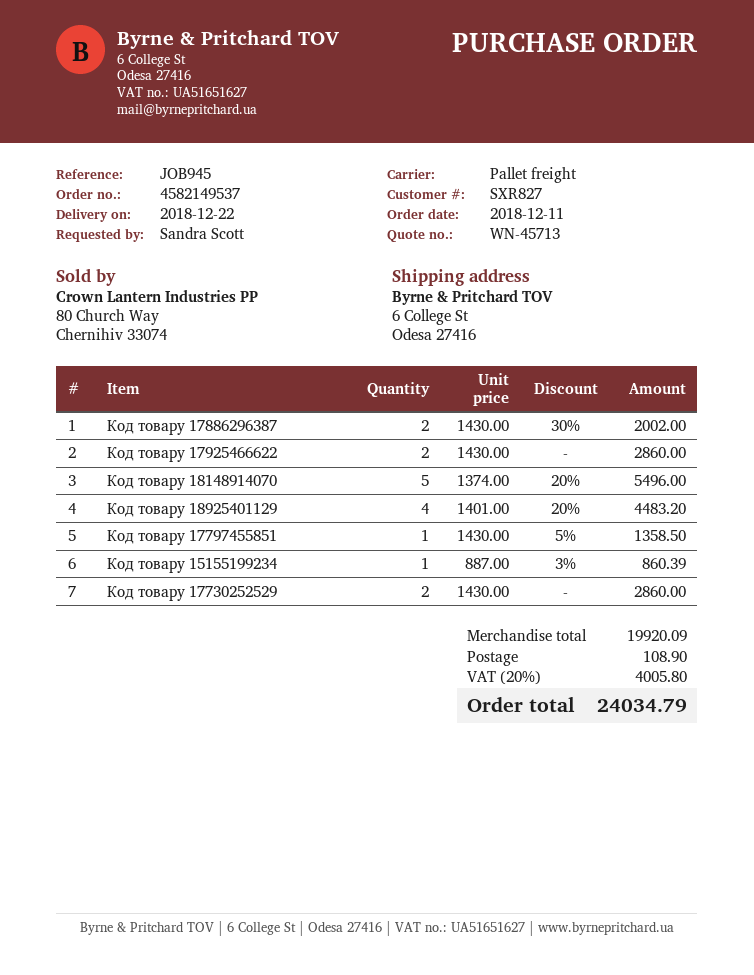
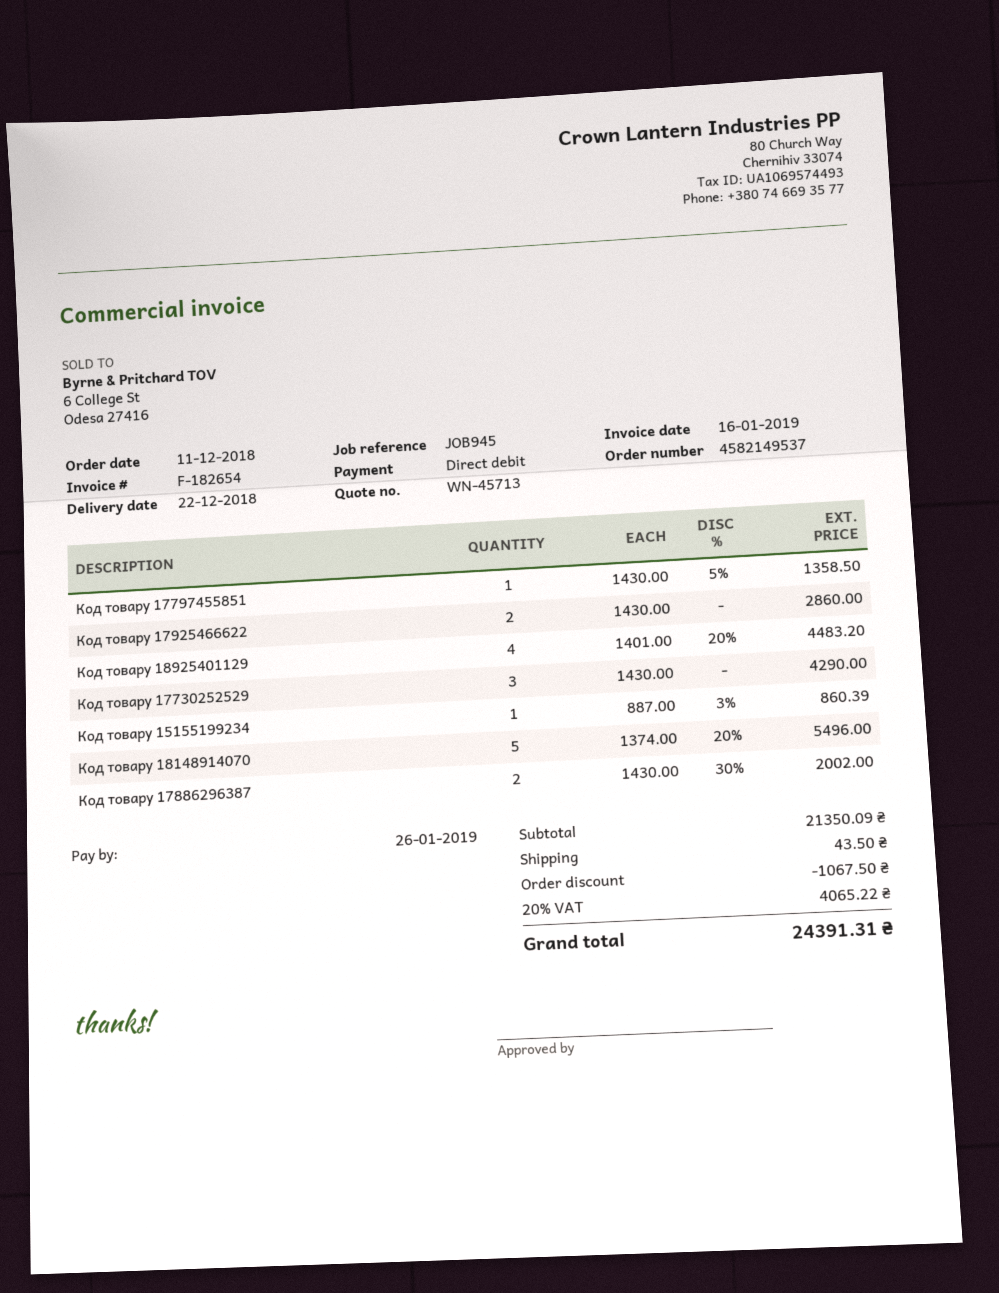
Код товару 17730252529: 2 x 1430.00 = 2860.00 -> 3 x 1430.00 = 4290.00
subtotal: 19920.09 -> 21350.09
discount: none -> 1067.50
shipping: 108.90 -> 43.50
tax: 20% = 4005.80 -> 20% = 4065.22
total: 24034.79 -> 24391.31

